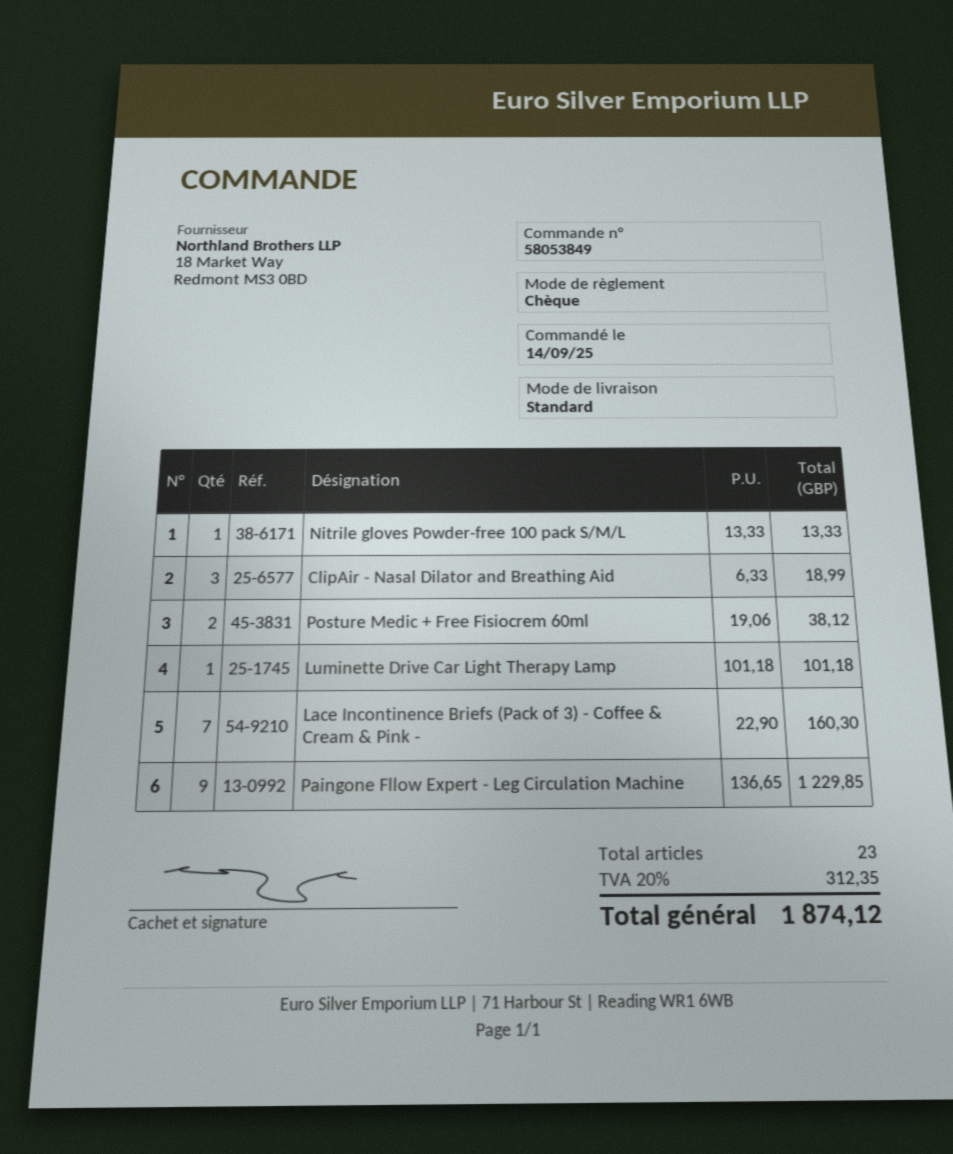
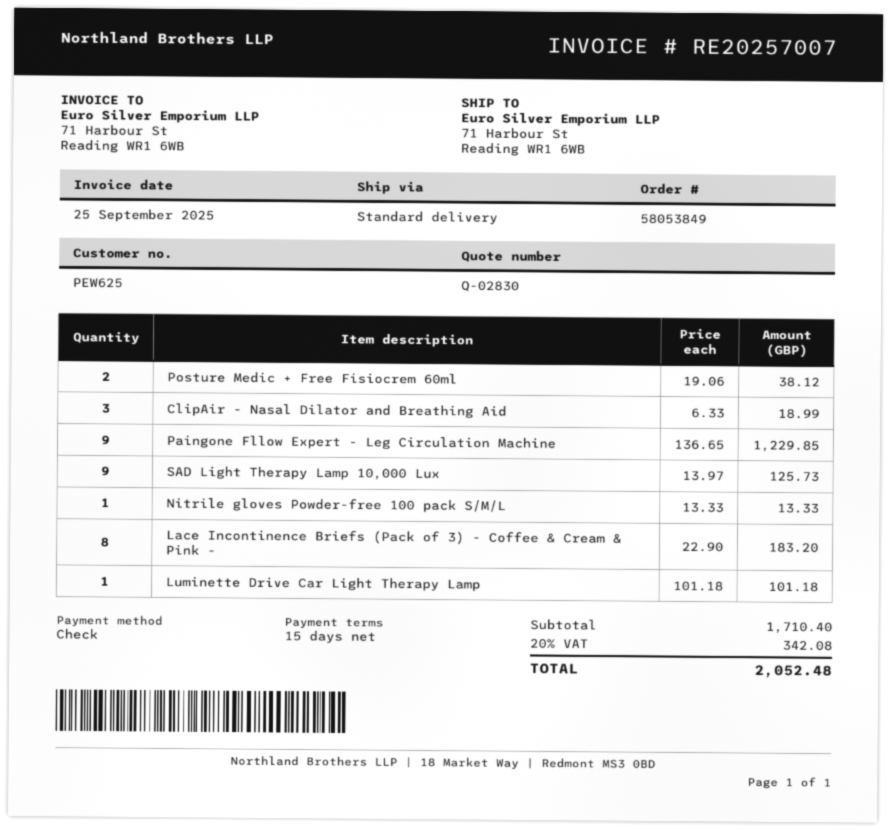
Lace Incontinence Briefs (Pack of 3) - Coffee & Cream & Pink -: 7 x 22.90 = 160.30 -> 8 x 22.90 = 183.20
SAD Light Therapy Lamp 10,000 Lux: none -> 9 x 13.97 = 125.73
tax: 20% = 312.35 -> 20% = 342.08
total: 1874.12 -> 2052.48

